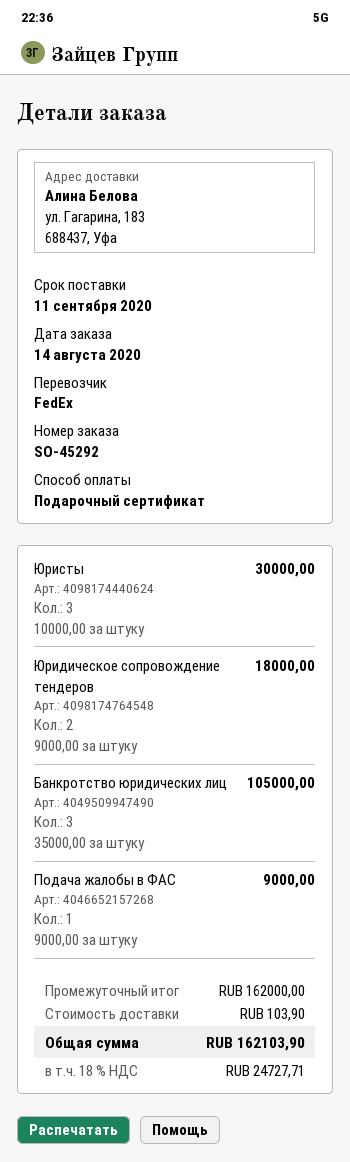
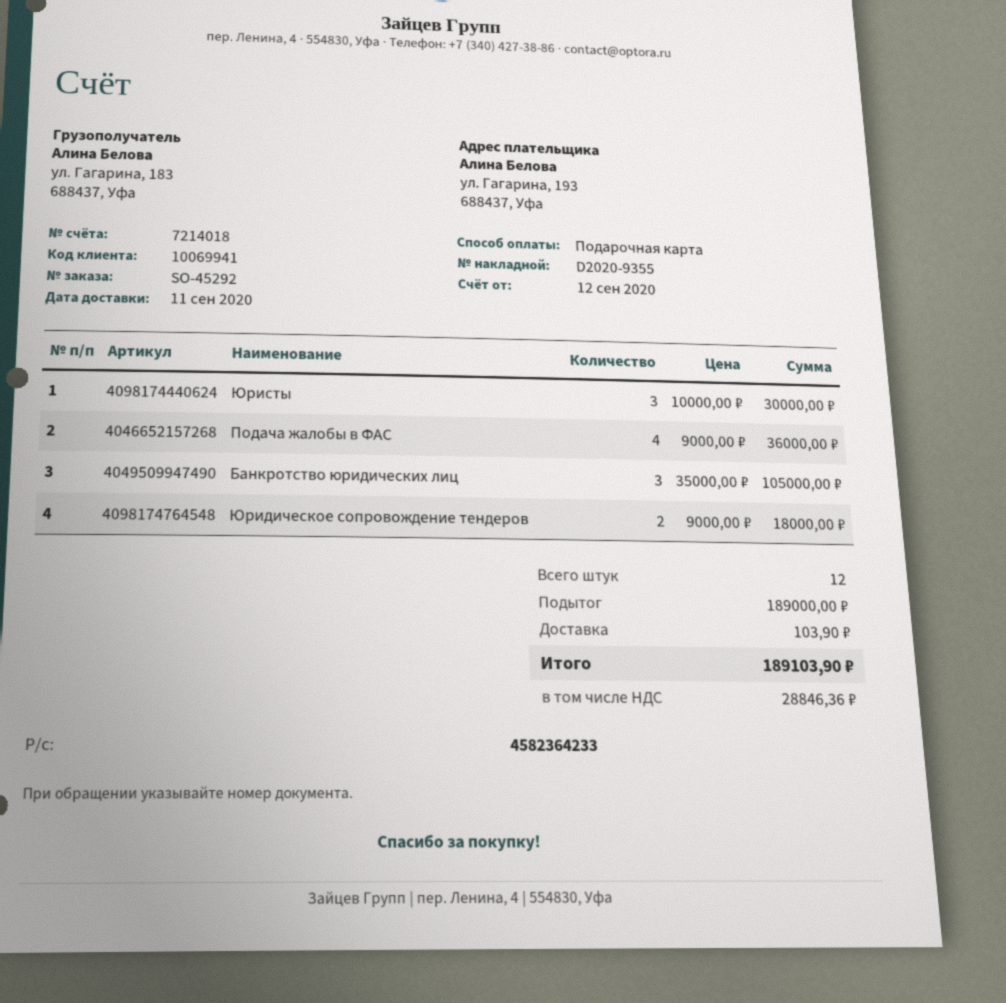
Подача жалобы в ФАС: 1 x 9000.00 = 9000.00 -> 4 x 9000.00 = 36000.00
subtotal: 162000.00 -> 189000.00
tax: 24727.71 -> 28846.36
total: 162103.90 -> 189103.90

